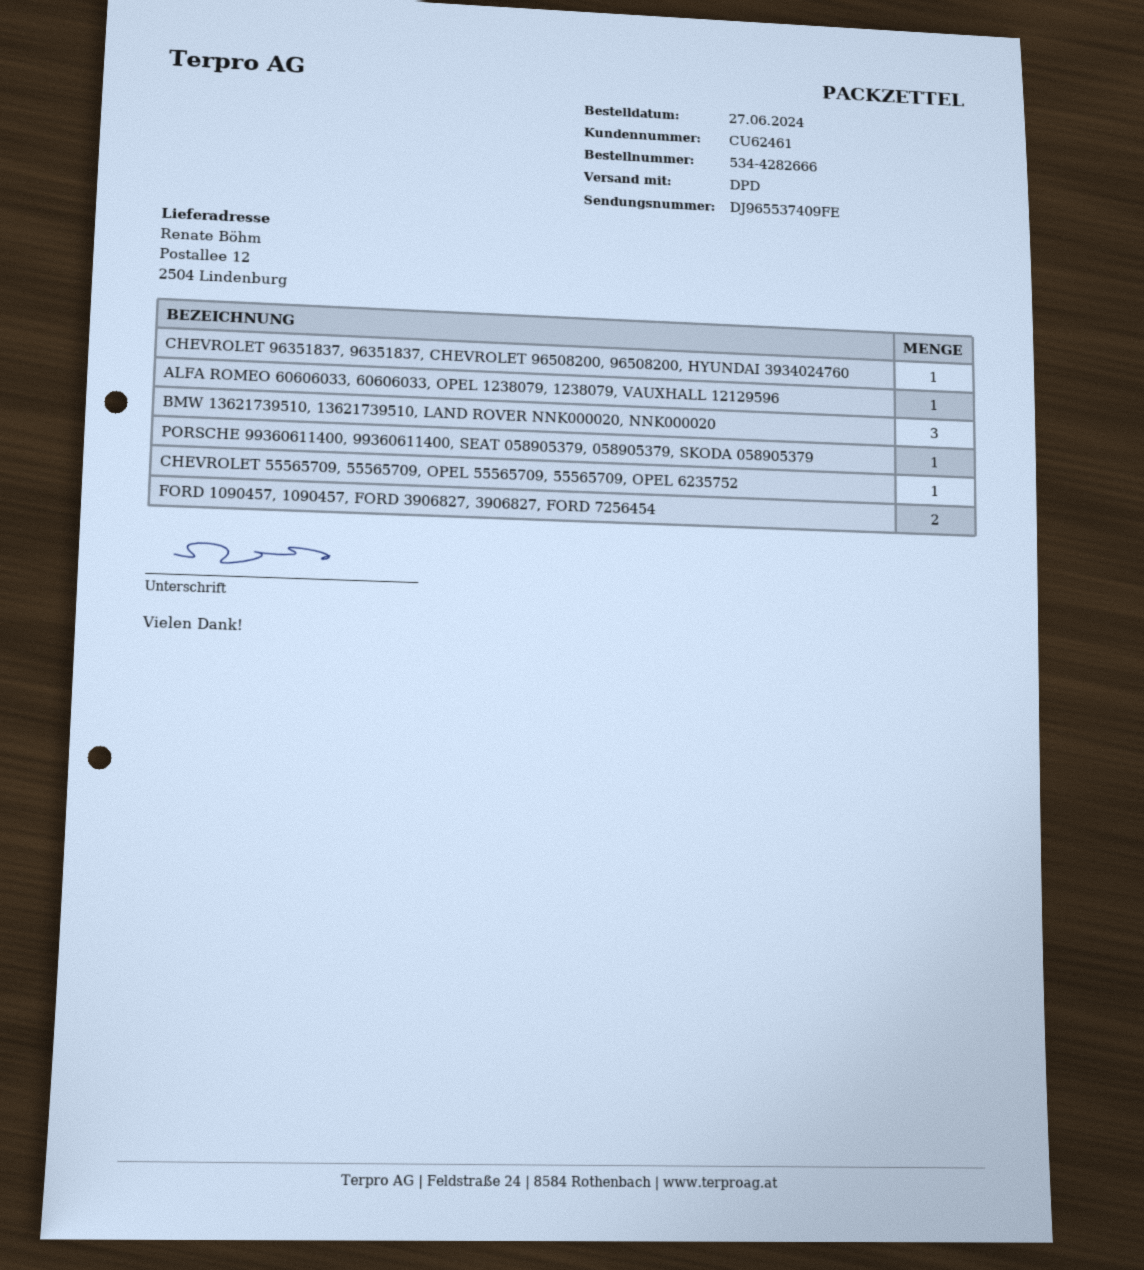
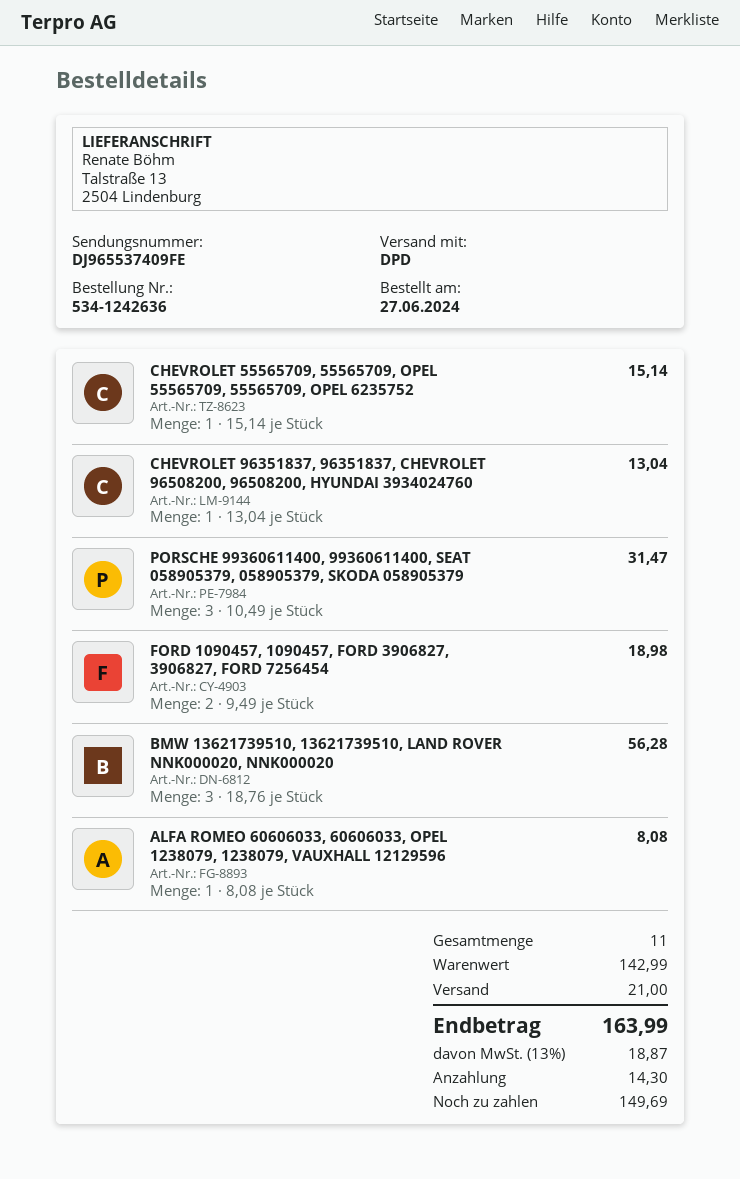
order number: 534-4282666 -> 534-1242636
ship to: Postallee 12, 2504 Lindenburg -> Talstraße 13, 2504 Lindenburg
PORSCHE 99360611400, 99360611400, SEAT 058905379, 058905379, SKODA 058905379: 1 -> 3

